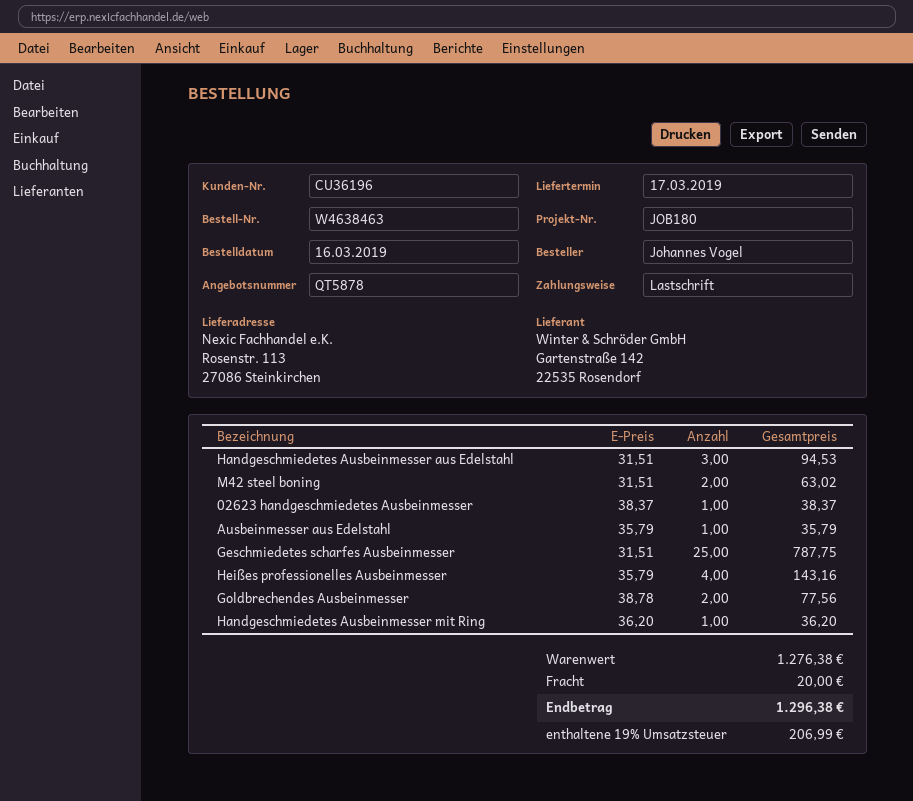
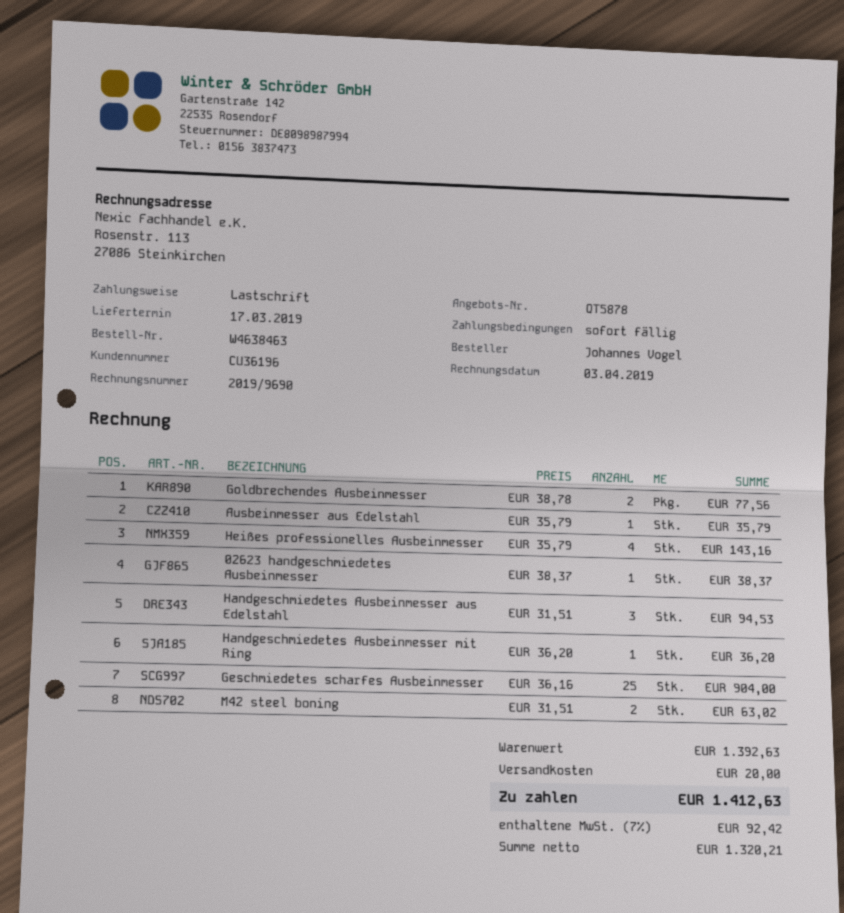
Geschmiedetes scharfes Ausbeinmesser: 25 x 31.51 = 787.75 -> 25 x 36.16 = 904.00
subtotal: 1276.38 -> 1392.63
tax: 19% = 206.99 -> 7% = 92.42
total: 1296.38 -> 1412.63

